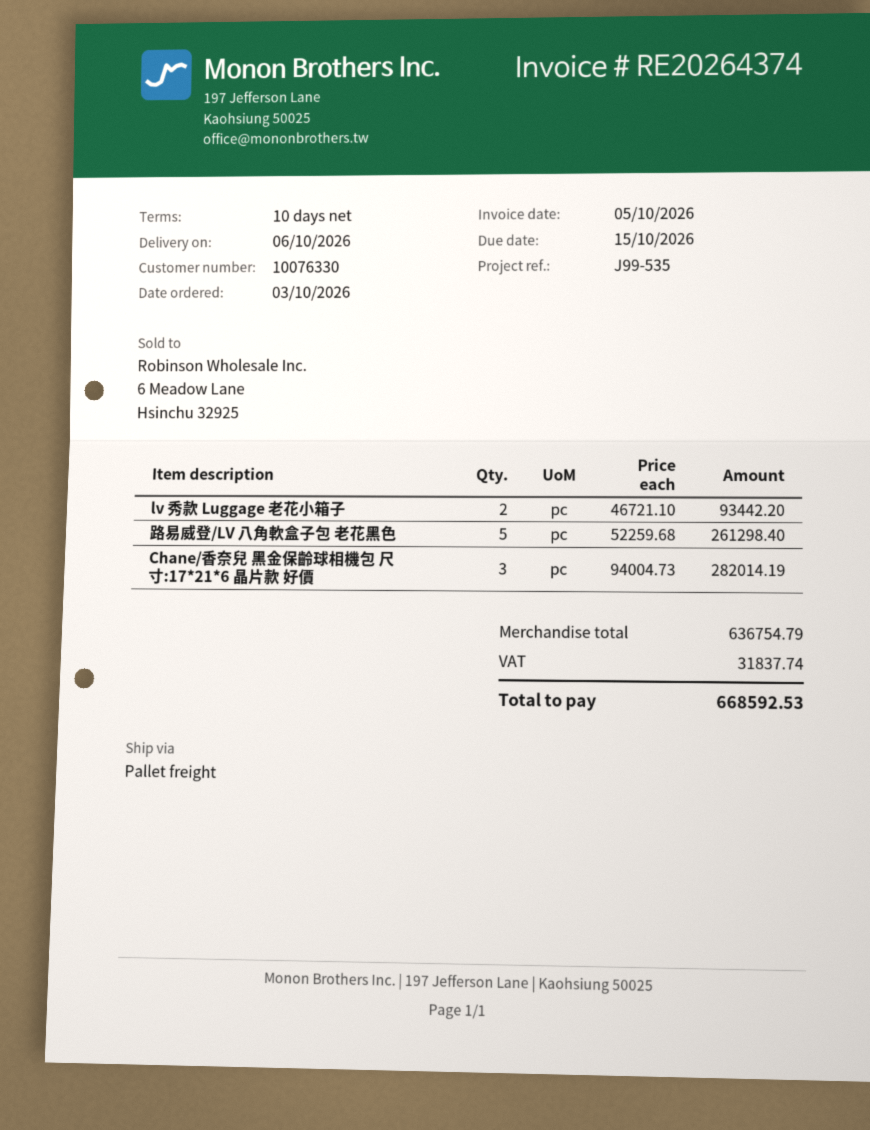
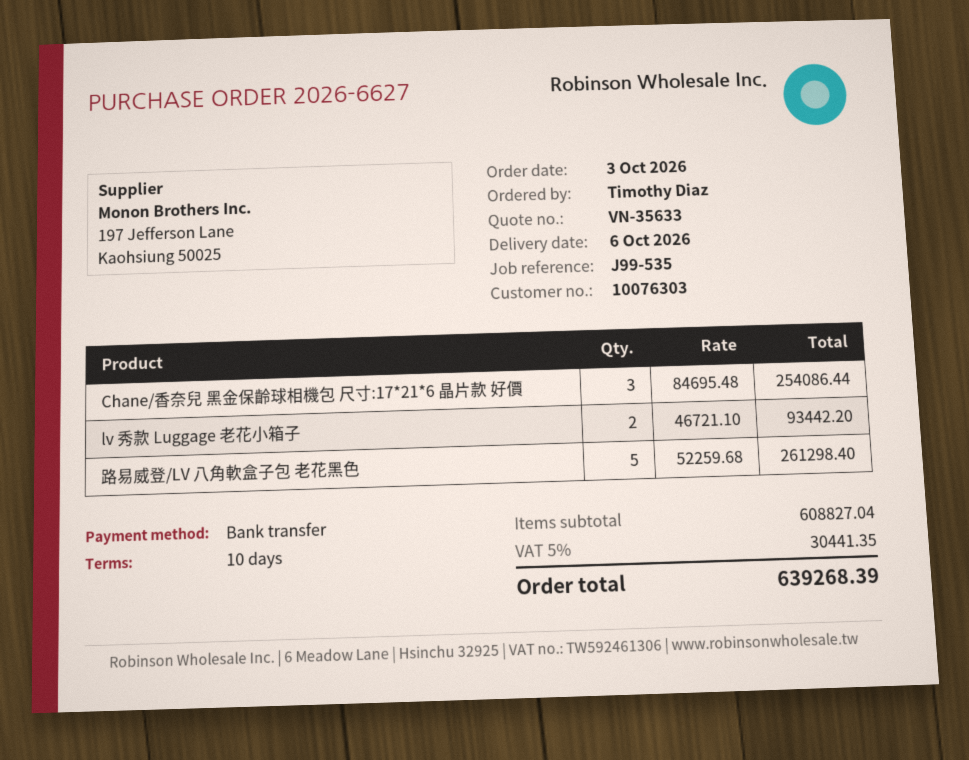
customer number: 10076330 -> 10076303
Chane/香奈兒 黑金保齡球相機包 尺寸:17*21*6 晶片款 好價: 3 x 94004.73 = 282014.19 -> 3 x 84695.48 = 254086.44
subtotal: 636754.79 -> 608827.04
tax: 31837.74 -> 30441.35
total: 668592.53 -> 639268.39

